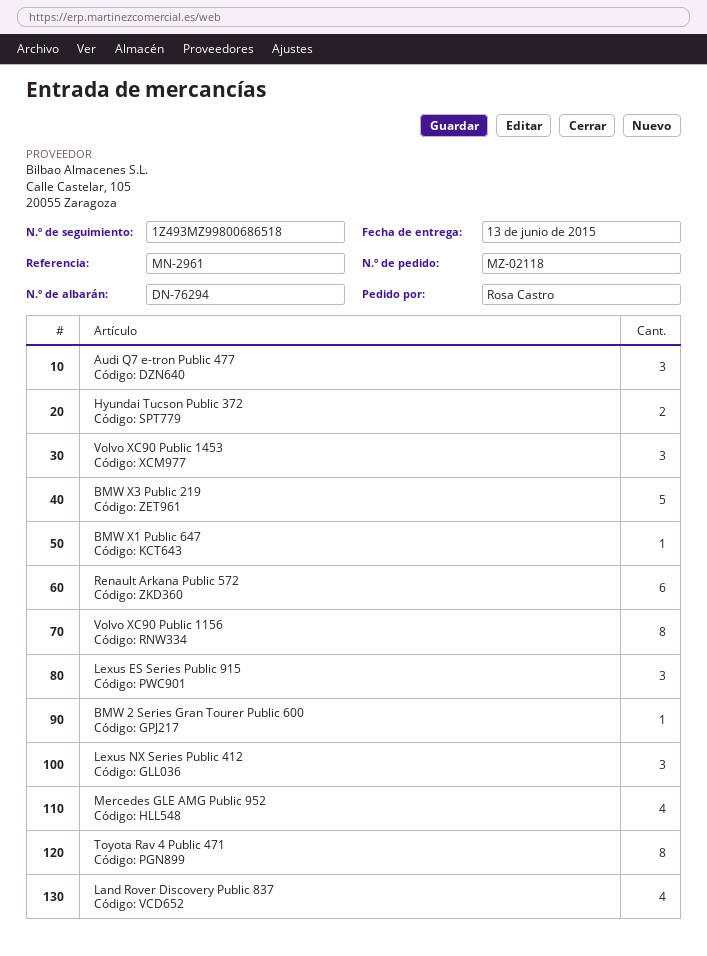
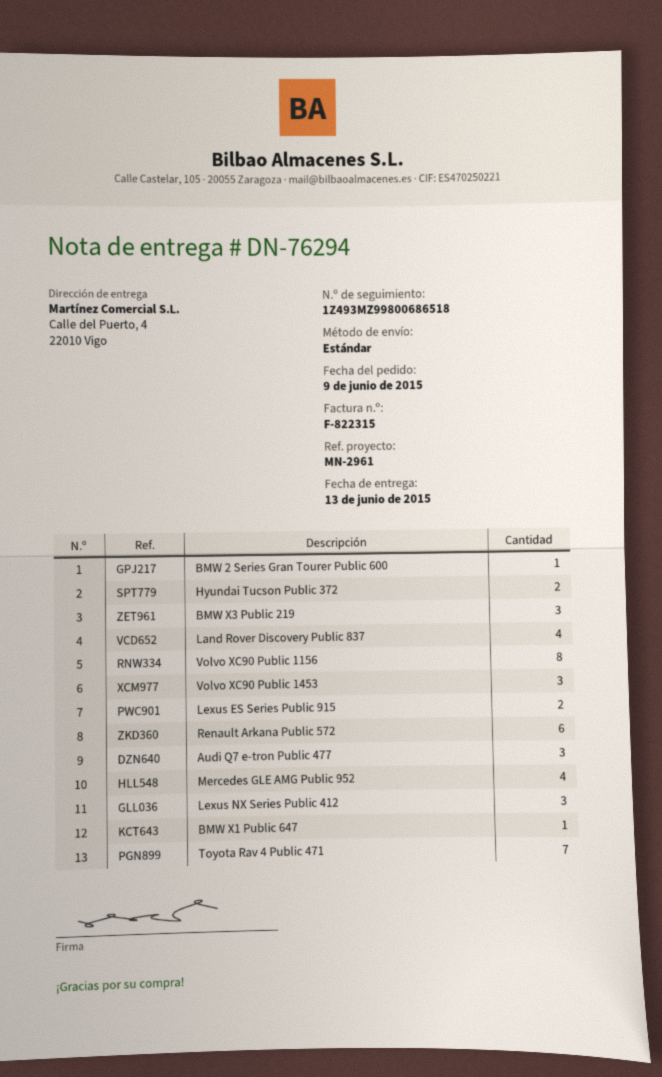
BMW X3 Public 219: 5 -> 3
Lexus ES Series Public 915: 3 -> 2
Toyota Rav 4 Public 471: 8 -> 7

